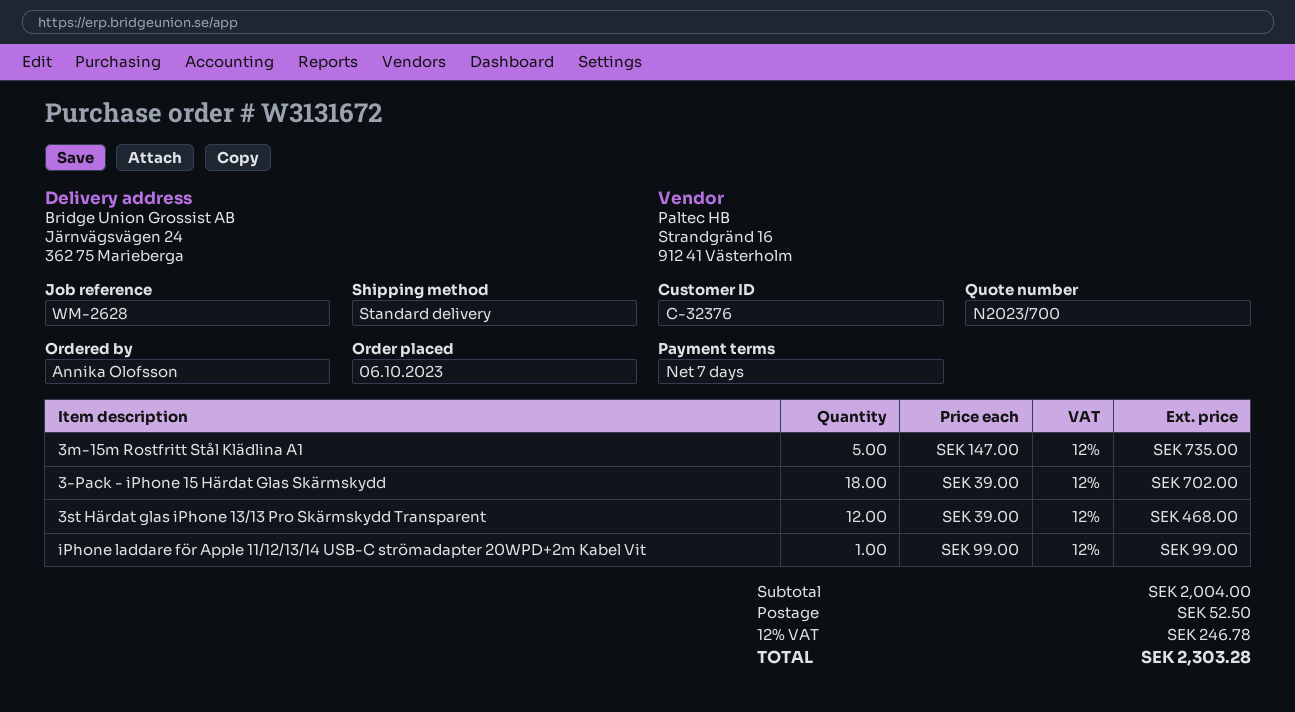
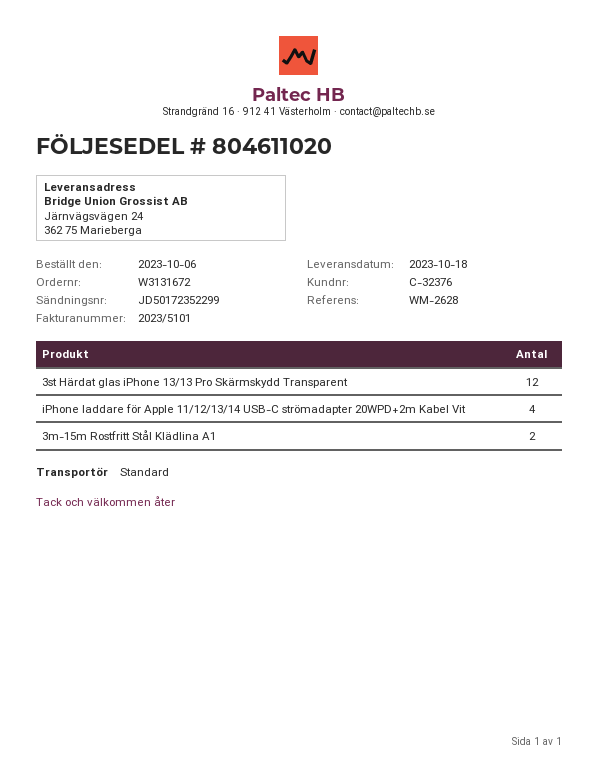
3m-15m Rostfritt Stål Klädlina A1: 5 -> 2
3-Pack - iPhone 15 Härdat Glas Skärmskydd: 18 -> none
iPhone laddare för Apple 11/12/13/14 USB-C strömadapter 20WPD+2m Kabel Vit: 1 -> 4

